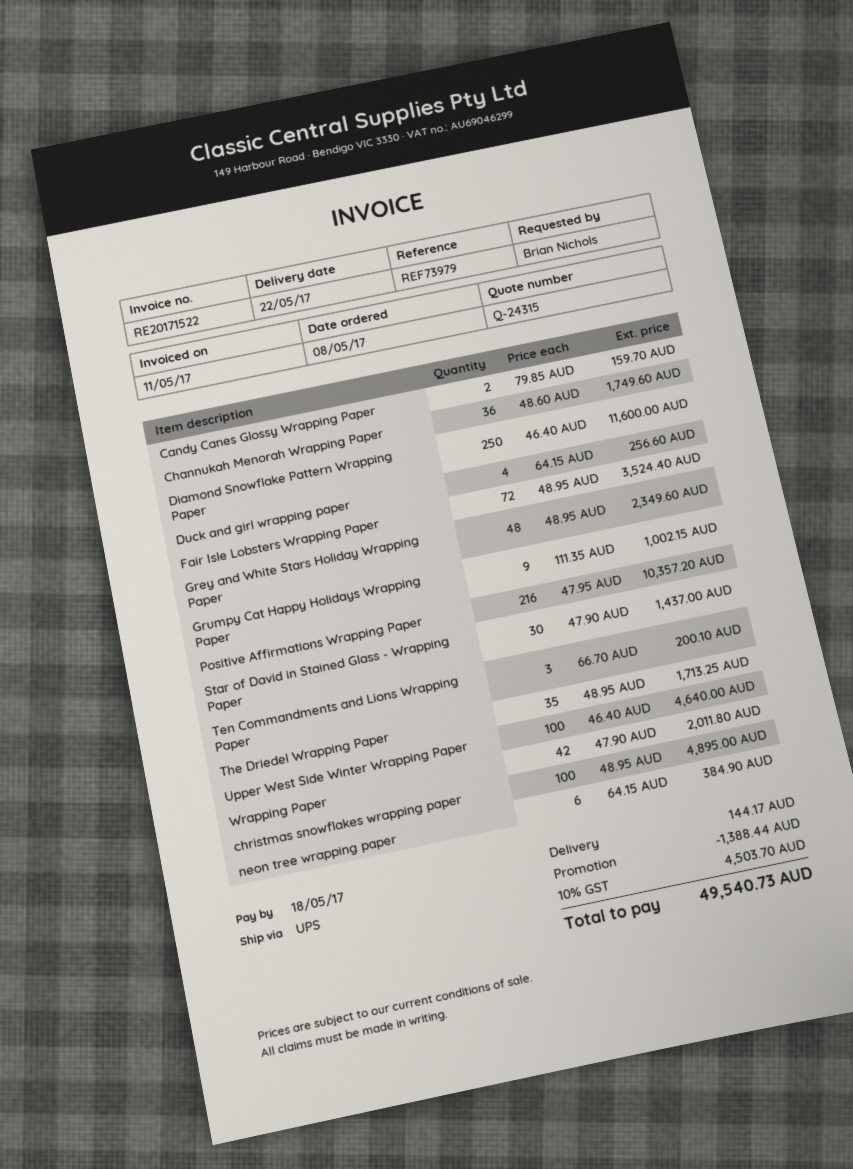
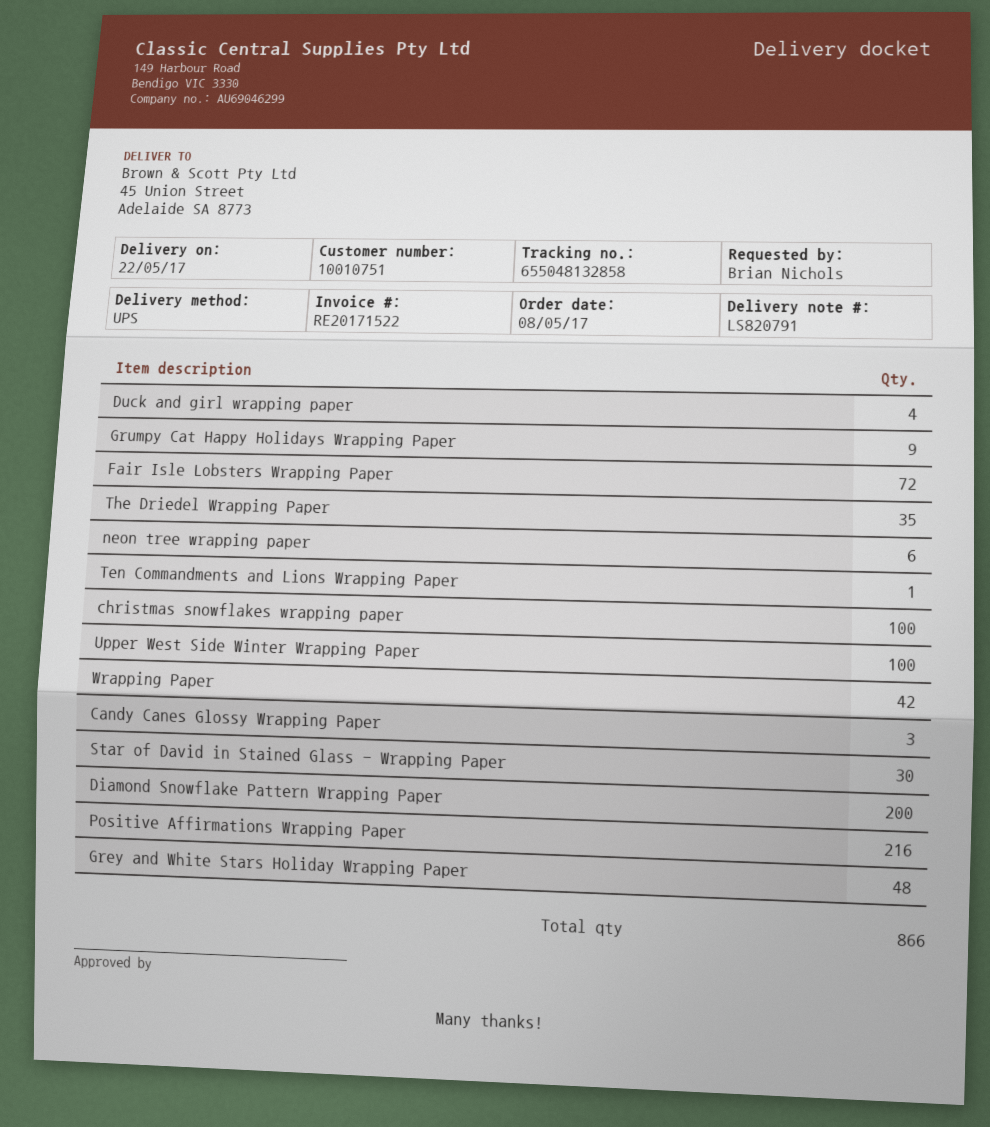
Candy Canes Glossy Wrapping Paper: 2 -> 3
Channukah Menorah Wrapping Paper: 36 -> none
Diamond Snowflake Pattern Wrapping Paper: 250 -> 200
Ten Commandments and Lions Wrapping Paper: 3 -> 1

